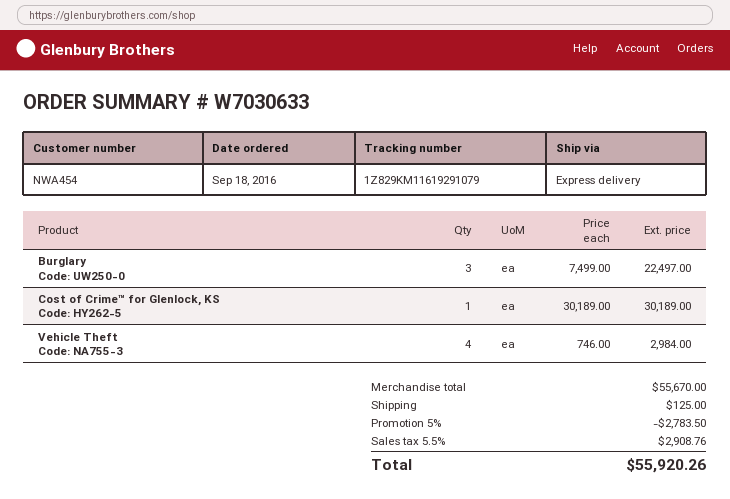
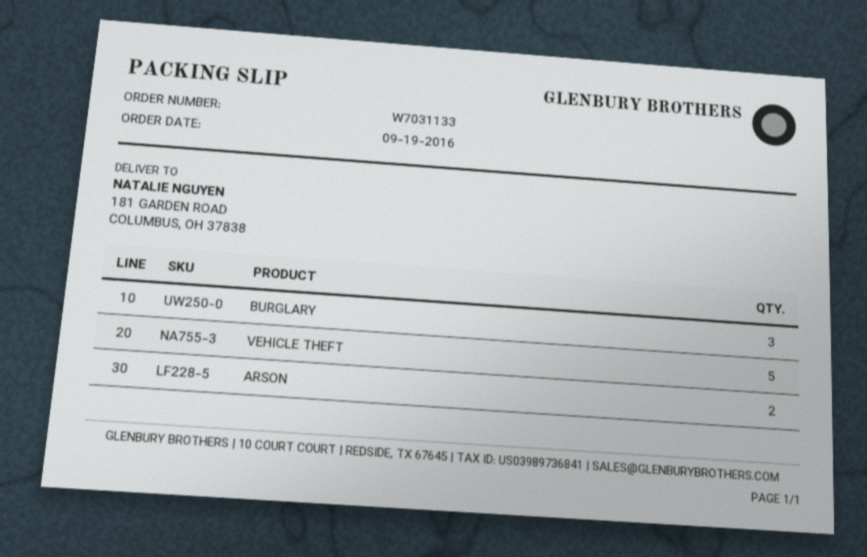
order number: W7030633 -> W7031133
order date: 2016-09-18 -> 2016-09-19
Cost of Crime™ for Glenlock, KS: 1 -> none
Vehicle Theft: 4 -> 5
ARSON: none -> 2

